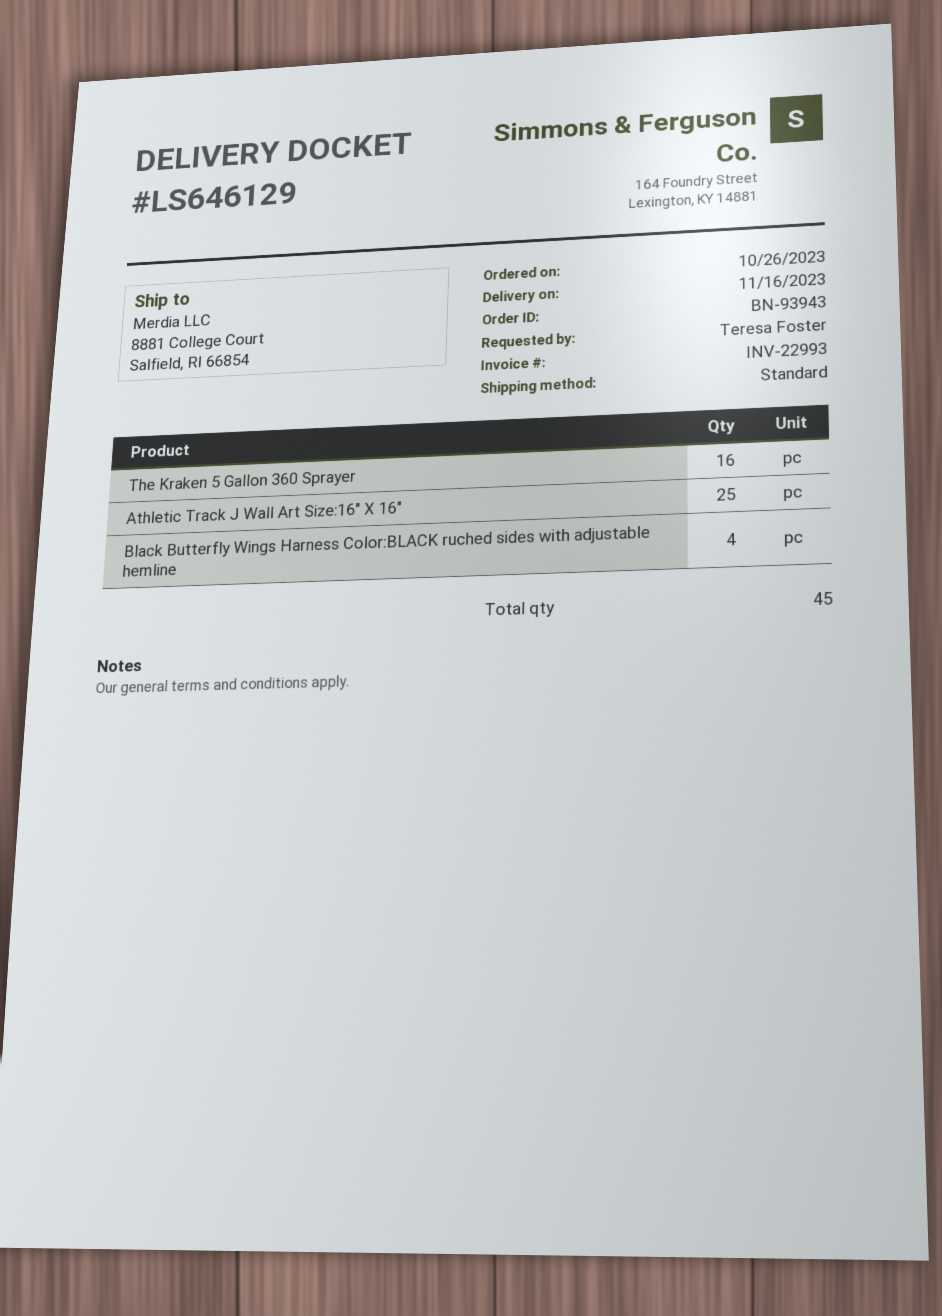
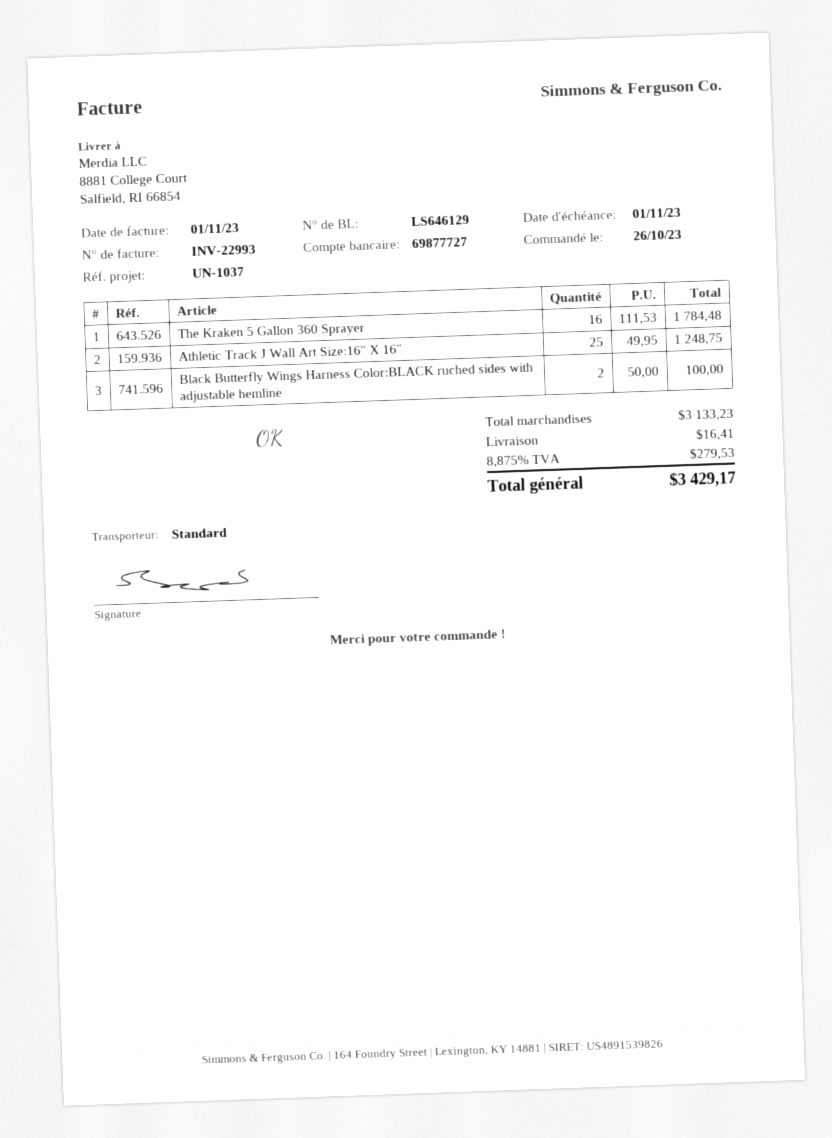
Black Butterfly Wings Harness Color:BLACK ruched sides with adjustable hemline: 4 -> 2

